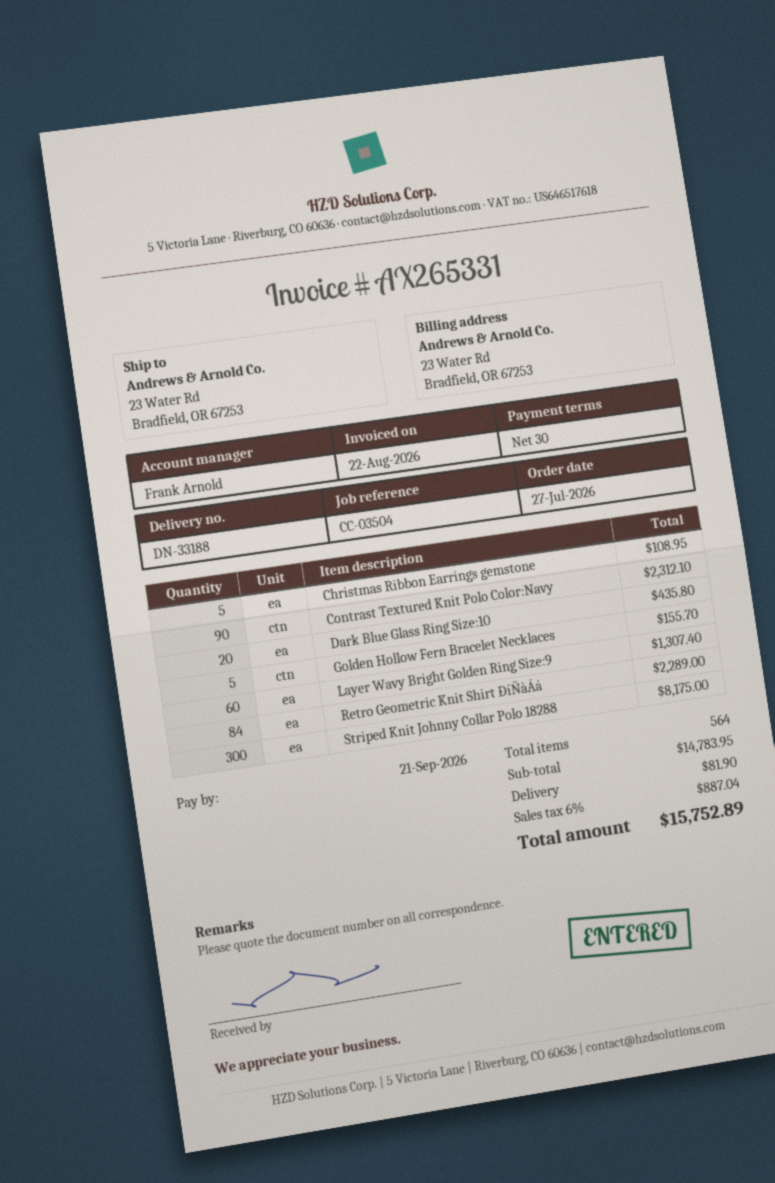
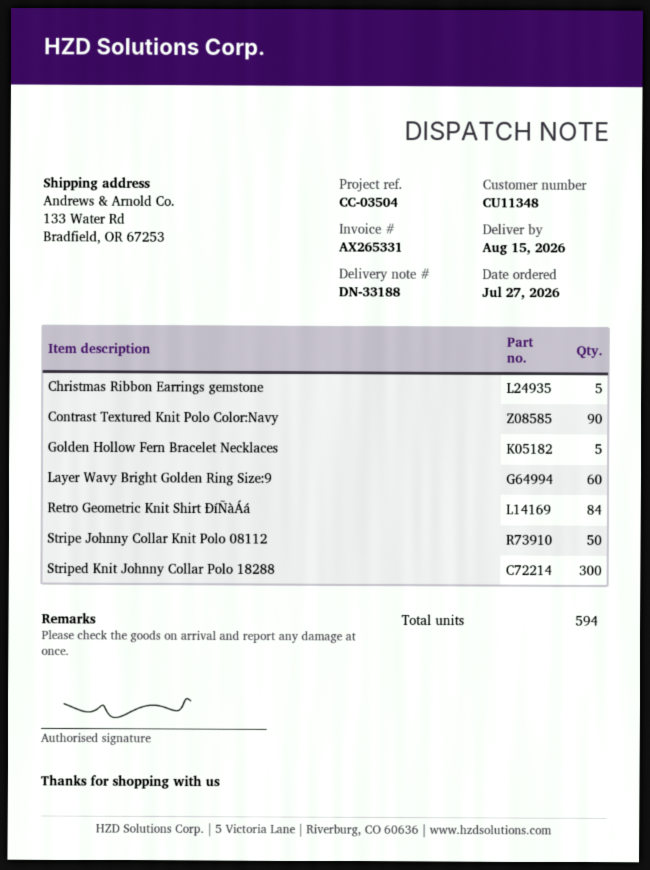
ship to: 23 Water Rd, Bradfield, OR 67253 -> 133 Water Rd, Bradfield, OR 67253
Dark Blue Glass Ring Size:10: 20 -> none
Stripe Johnny Collar Knit Polo 08112: none -> 50
total quantity: 564 -> 594

